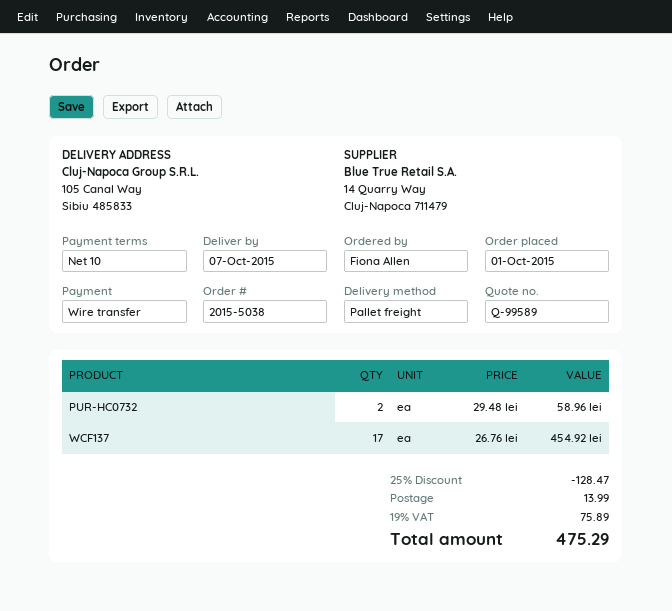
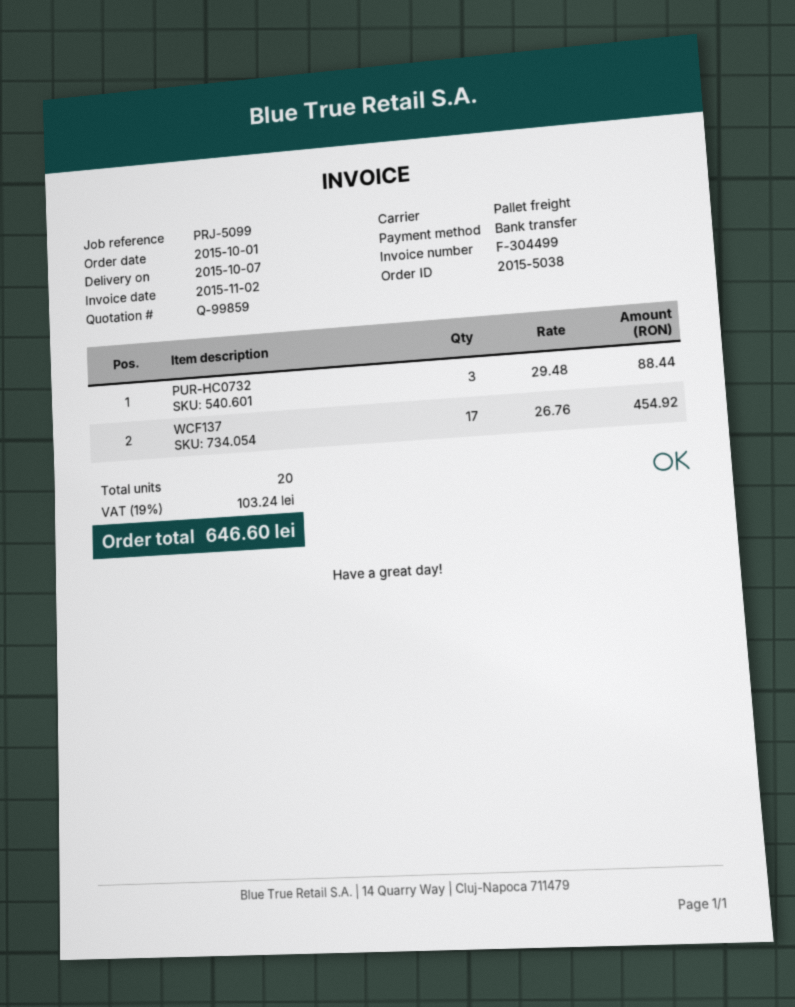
quote number: Q-99589 -> Q-99859
PUR-HC0732: 2 x 29.48 = 58.96 -> 3 x 29.48 = 88.44
discount: 25% = 128.47 -> none
shipping: 13.99 -> none
tax: 19% = 75.89 -> 19% = 103.24
total: 475.29 -> 646.60

